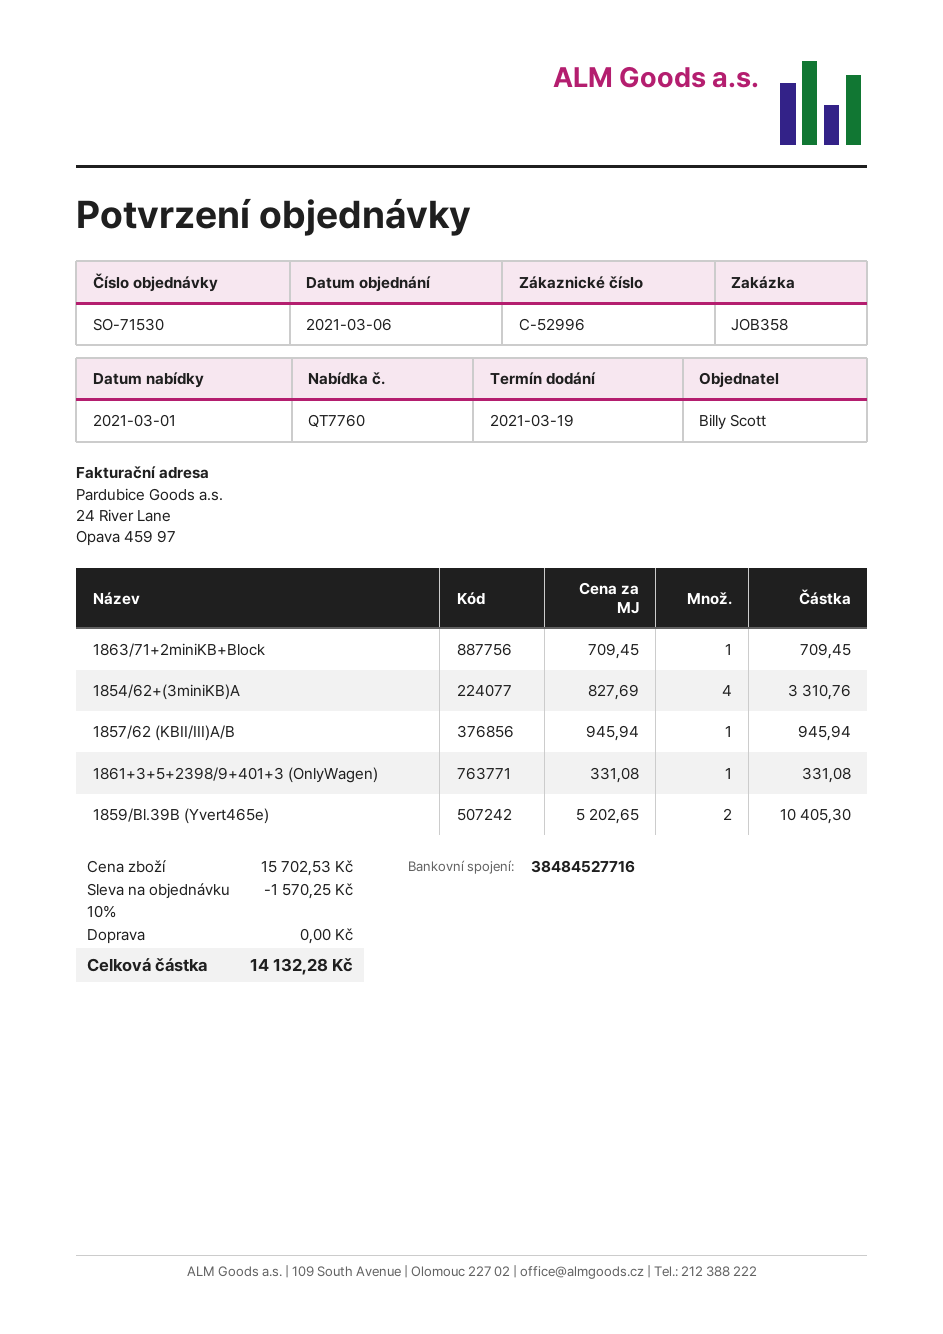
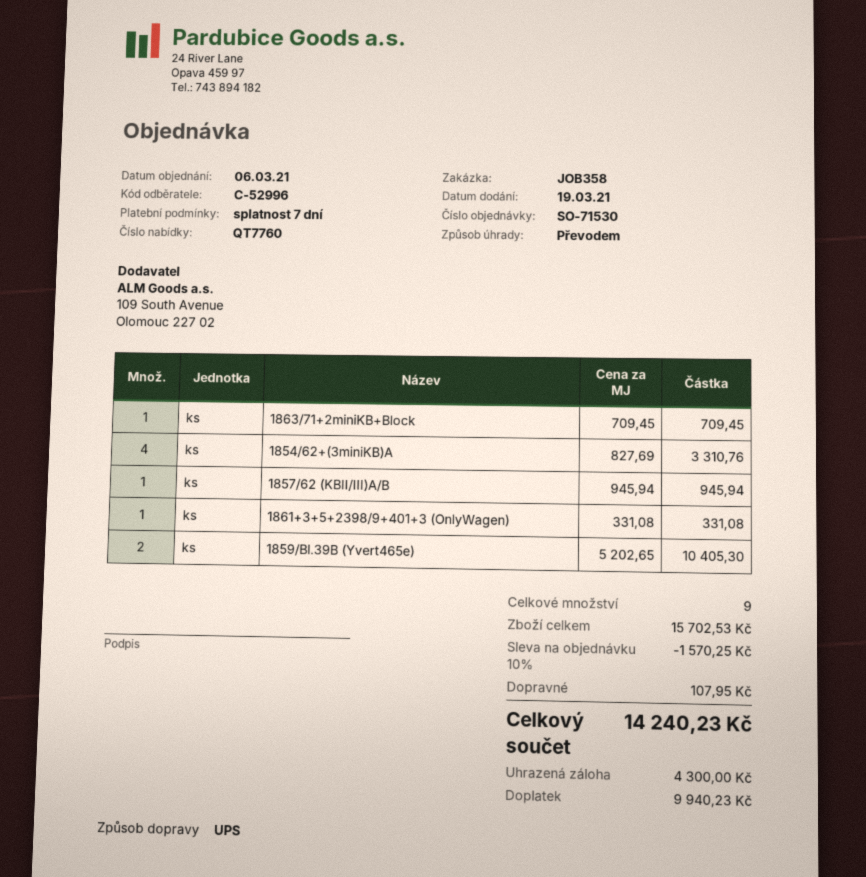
shipping: 0.00 -> 107.95
total: 14132.28 -> 14240.23

